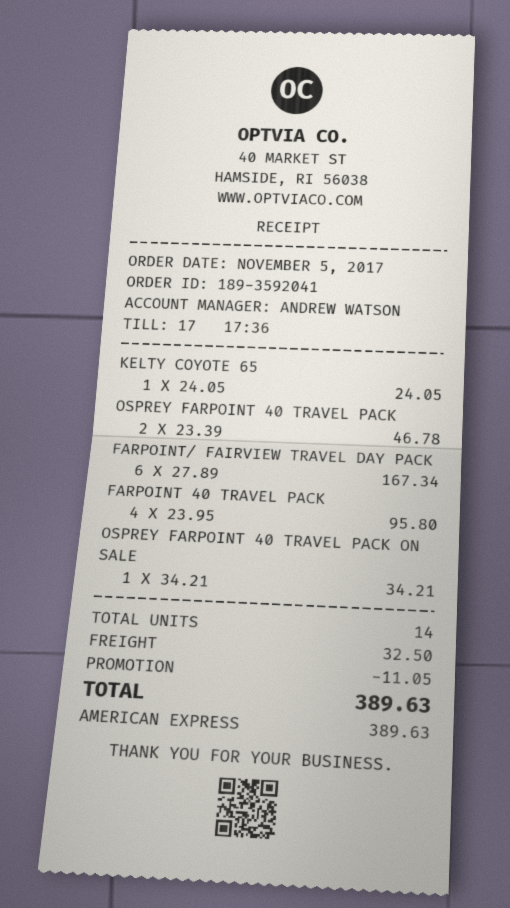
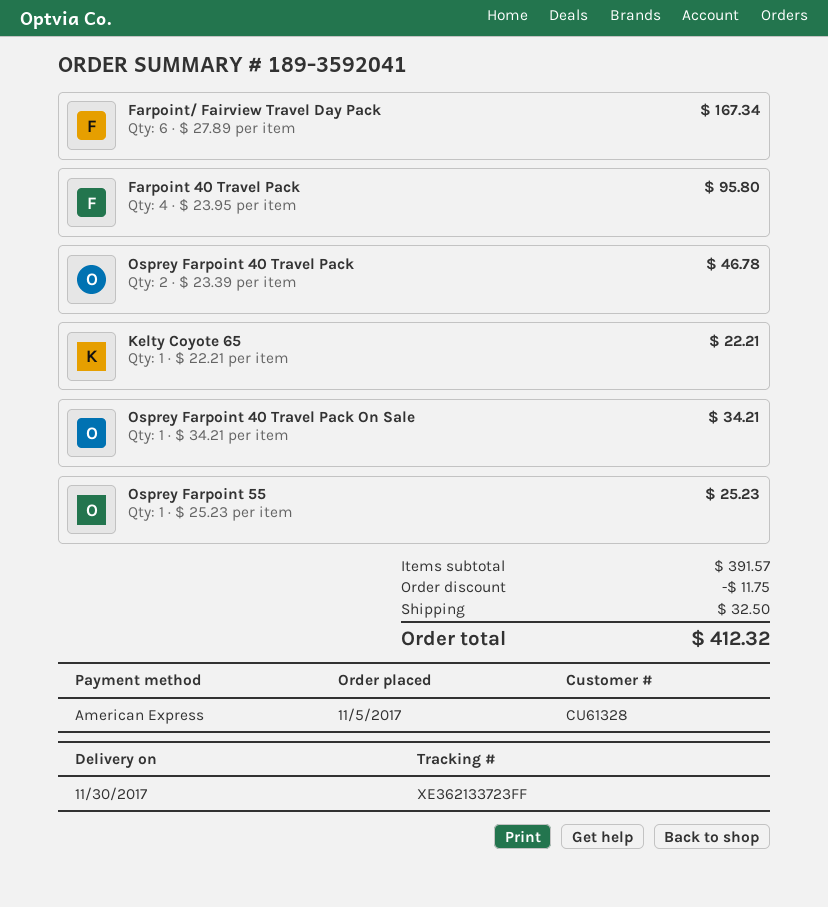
KELTY COYOTE 65: 1 x 24.05 = 24.05 -> 1 x 22.21 = 22.21
Osprey Farpoint 55: none -> 1 x 25.23 = 25.23
discount: 11.05 -> 11.75
total: 389.63 -> 412.32

